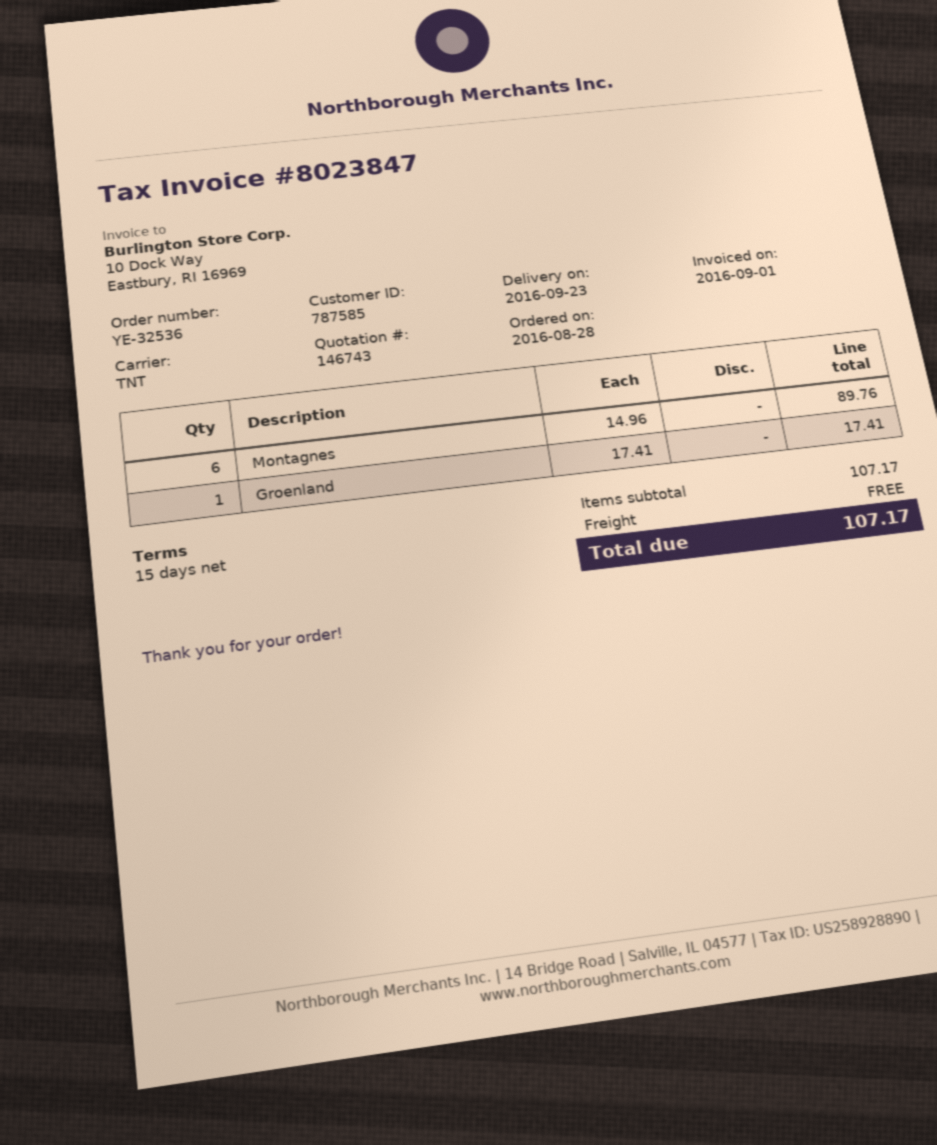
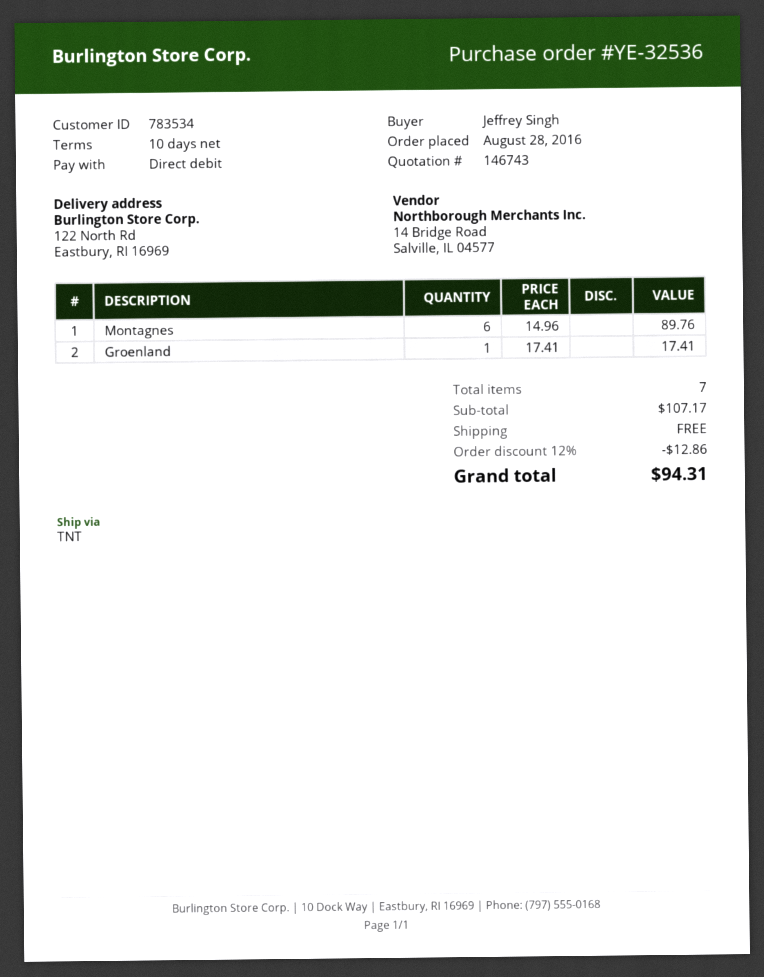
payment terms: 15 days -> 10 days
customer number: 787585 -> 783534
discount: none -> 12% = 12.86
total: 107.17 -> 94.31

